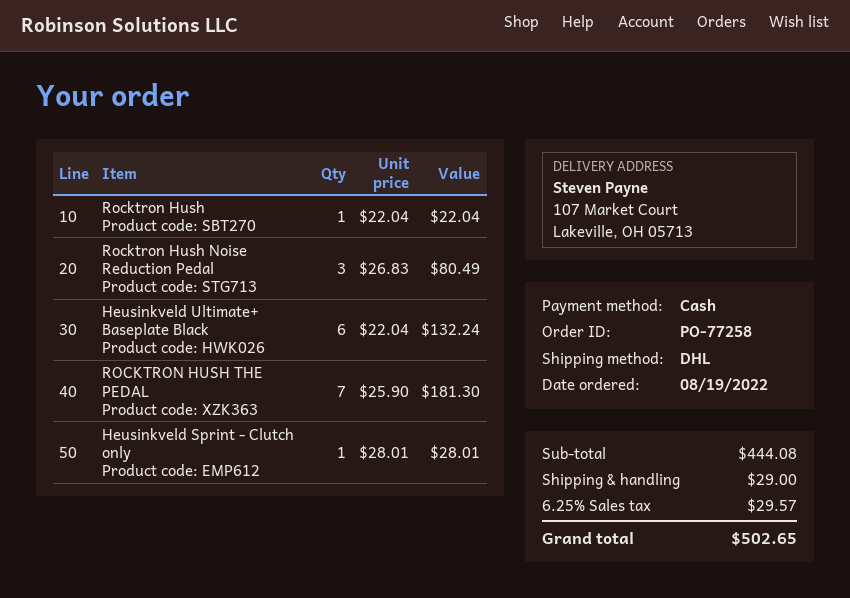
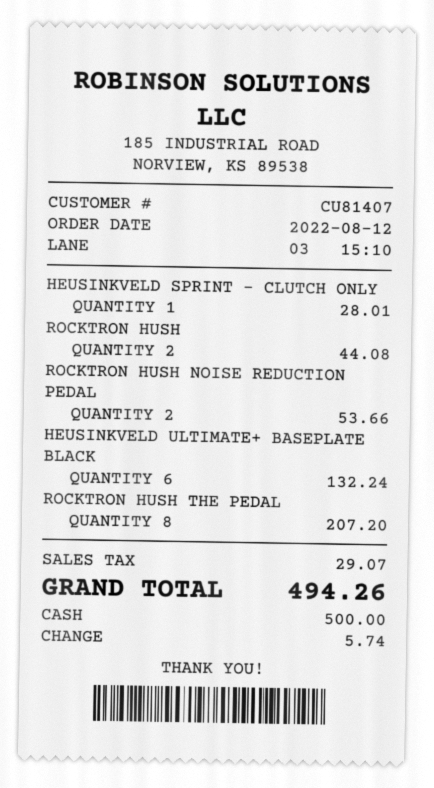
order date: 2022-08-19 -> 2022-08-12
Rocktron Hush: 1 for 22.04 -> 2 for 44.08
Rocktron Hush Noise Reduction Pedal: 3 for 80.49 -> 2 for 53.66
ROCKTRON HUSH THE PEDAL: 7 for 181.30 -> 8 for 207.20
shipping: 29.00 -> none
tax: 29.57 -> 29.07
total: 502.65 -> 494.26

